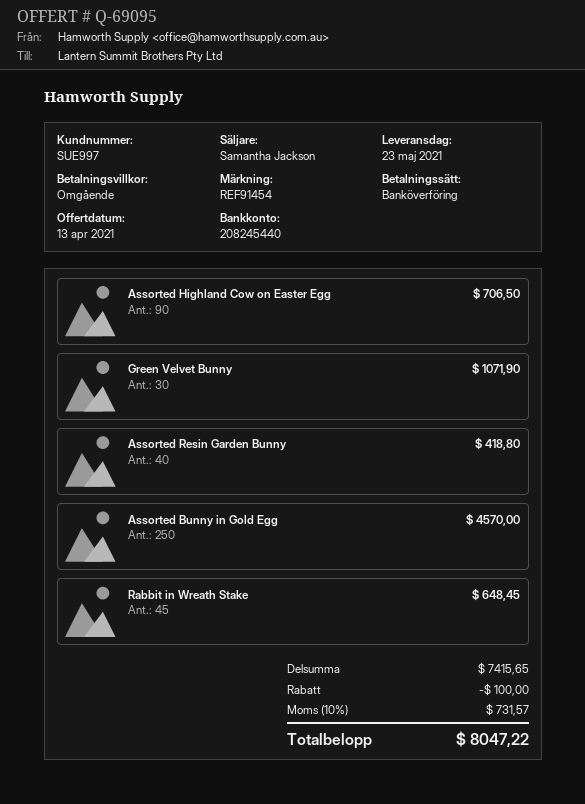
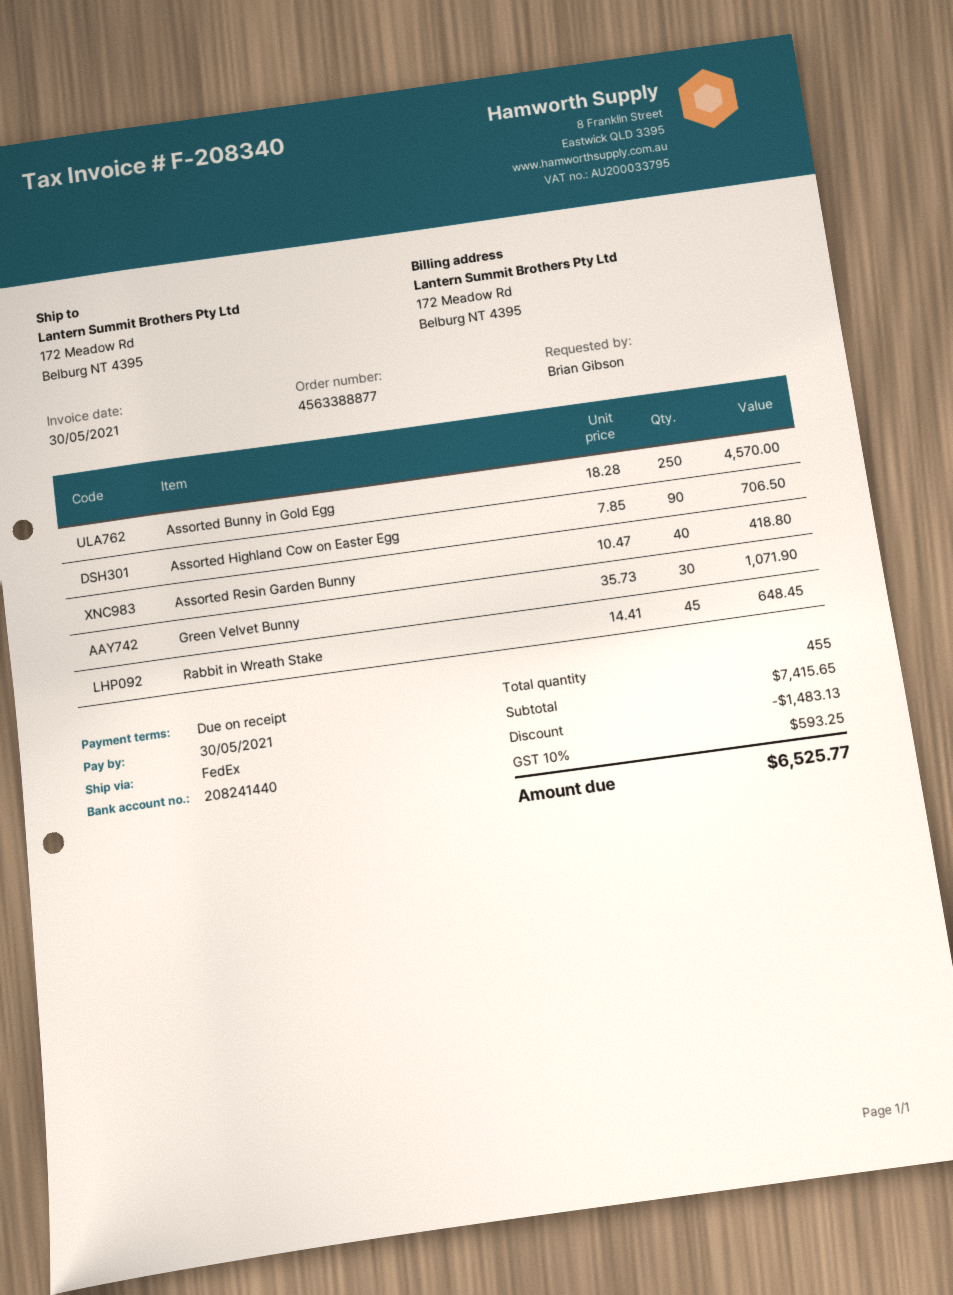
bank account: 208245440 -> 208241440
discount: 100.00 -> 1483.13
tax: 10% = 731.57 -> 10% = 593.25
total: 8047.22 -> 6525.77

